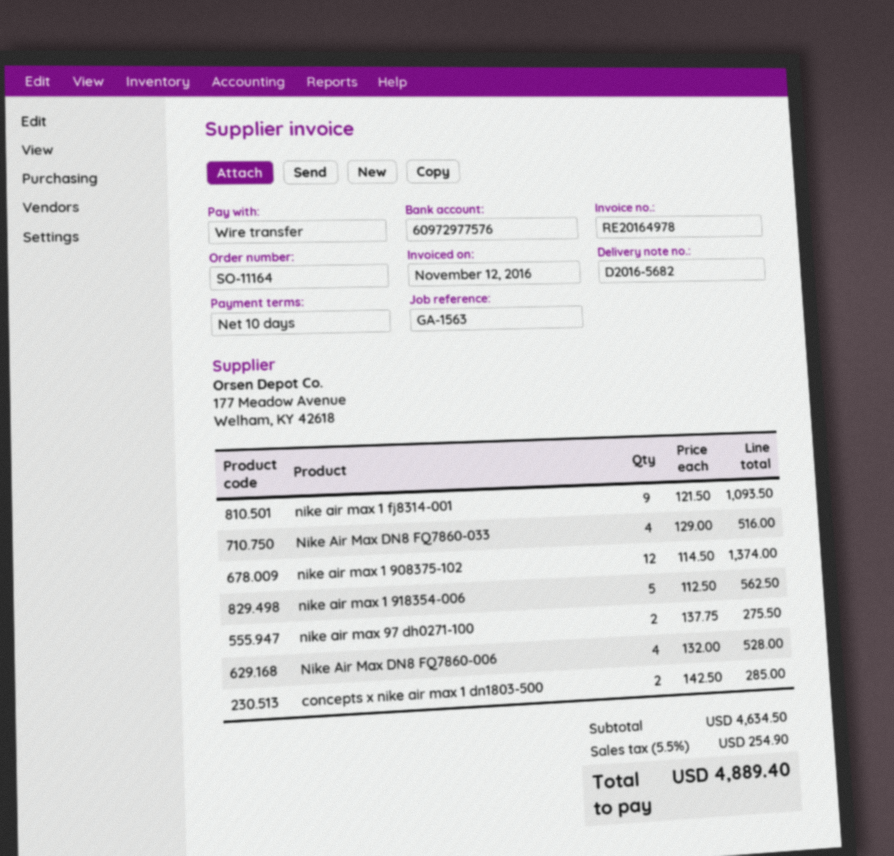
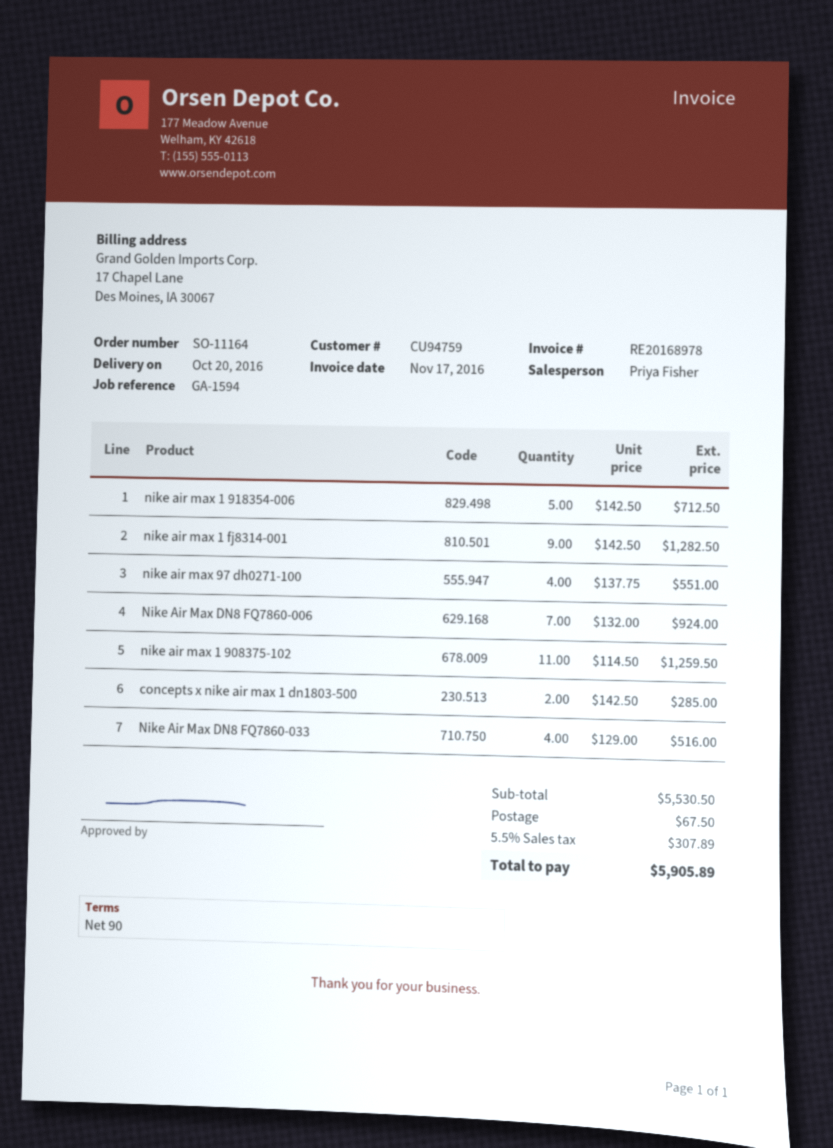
invoice number: RE20164978 -> RE20168978
invoice date: 2016-11-12 -> 2016-11-17
payment terms: 10 days -> 90 days
reference: GA-1563 -> GA-1594
nike air max 1 fj8314-001: 9 x 121.50 = 1093.50 -> 9 x 142.50 = 1282.50
nike air max 1 908375-102: 12 x 114.50 = 1374.00 -> 11 x 114.50 = 1259.50
nike air max 1 918354-006: 5 x 112.50 = 562.50 -> 5 x 142.50 = 712.50
nike air max 97 dh0271-100: 2 x 137.75 = 275.50 -> 4 x 137.75 = 551.00
Nike Air Max DN8 FQ7860-006: 4 x 132.00 = 528.00 -> 7 x 132.00 = 924.00
subtotal: 4634.50 -> 5530.50
shipping: none -> 67.50
tax: 5.5% = 254.90 -> 5.5% = 307.89
total: 4889.40 -> 5905.89

